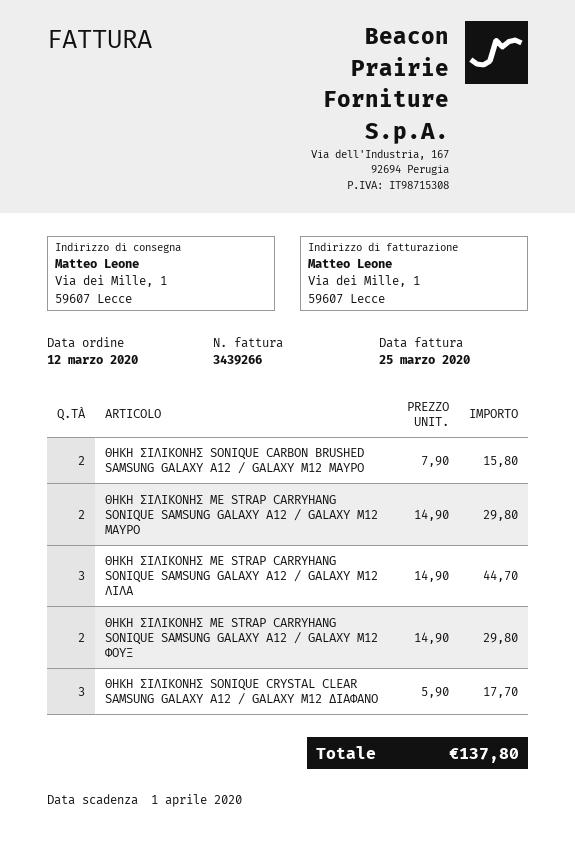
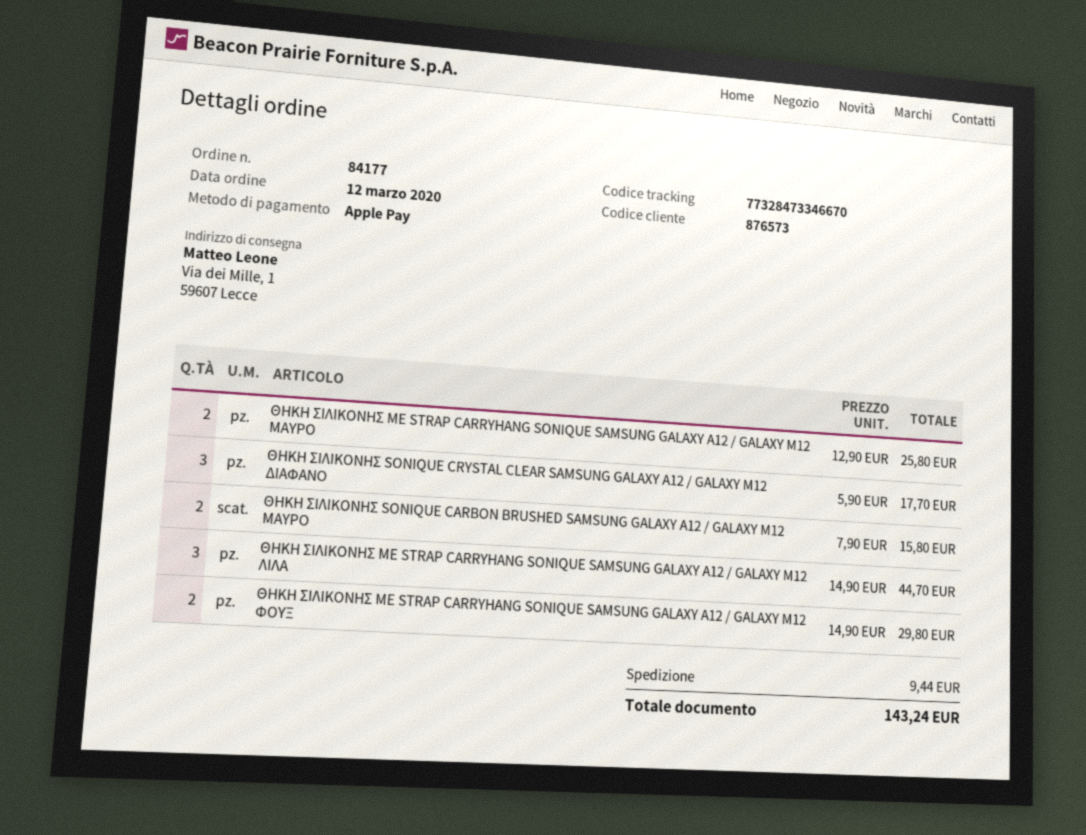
ΘΗΚΗ ΣΙΛΙΚΟΝΗΣ ΜΕ STRAP CARRYHANG SONIQUE SAMSUNG GALAXY A12 / GALAXY M12 ΜΑΥΡΟ: 2 x 14.90 = 29.80 -> 2 x 12.90 = 25.80
shipping: none -> 9.44
total: 137.80 -> 143.24

